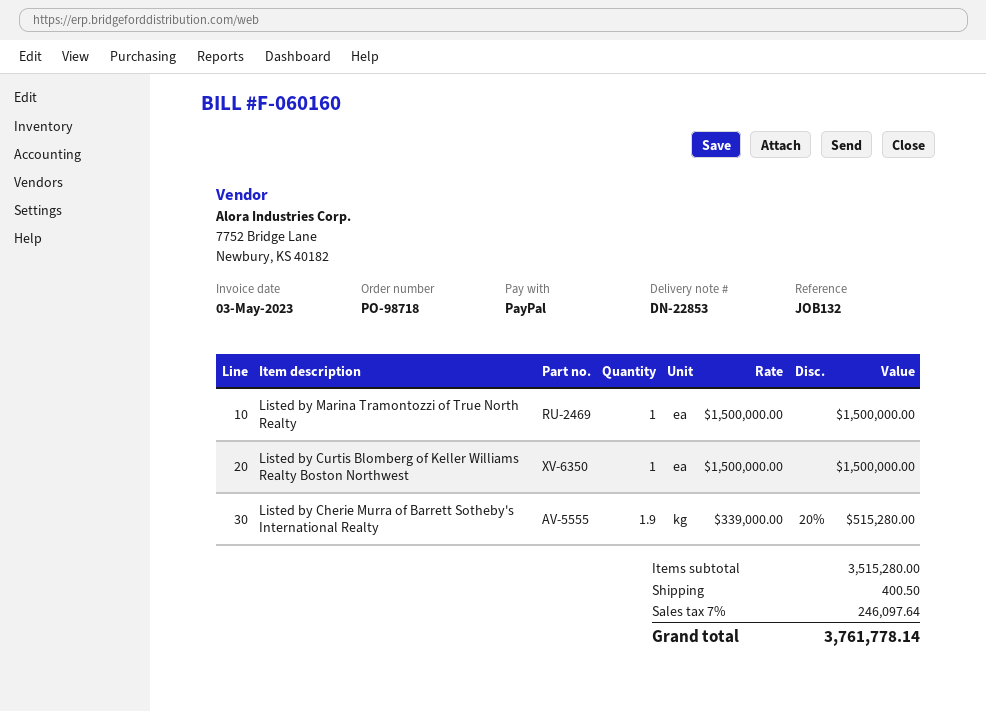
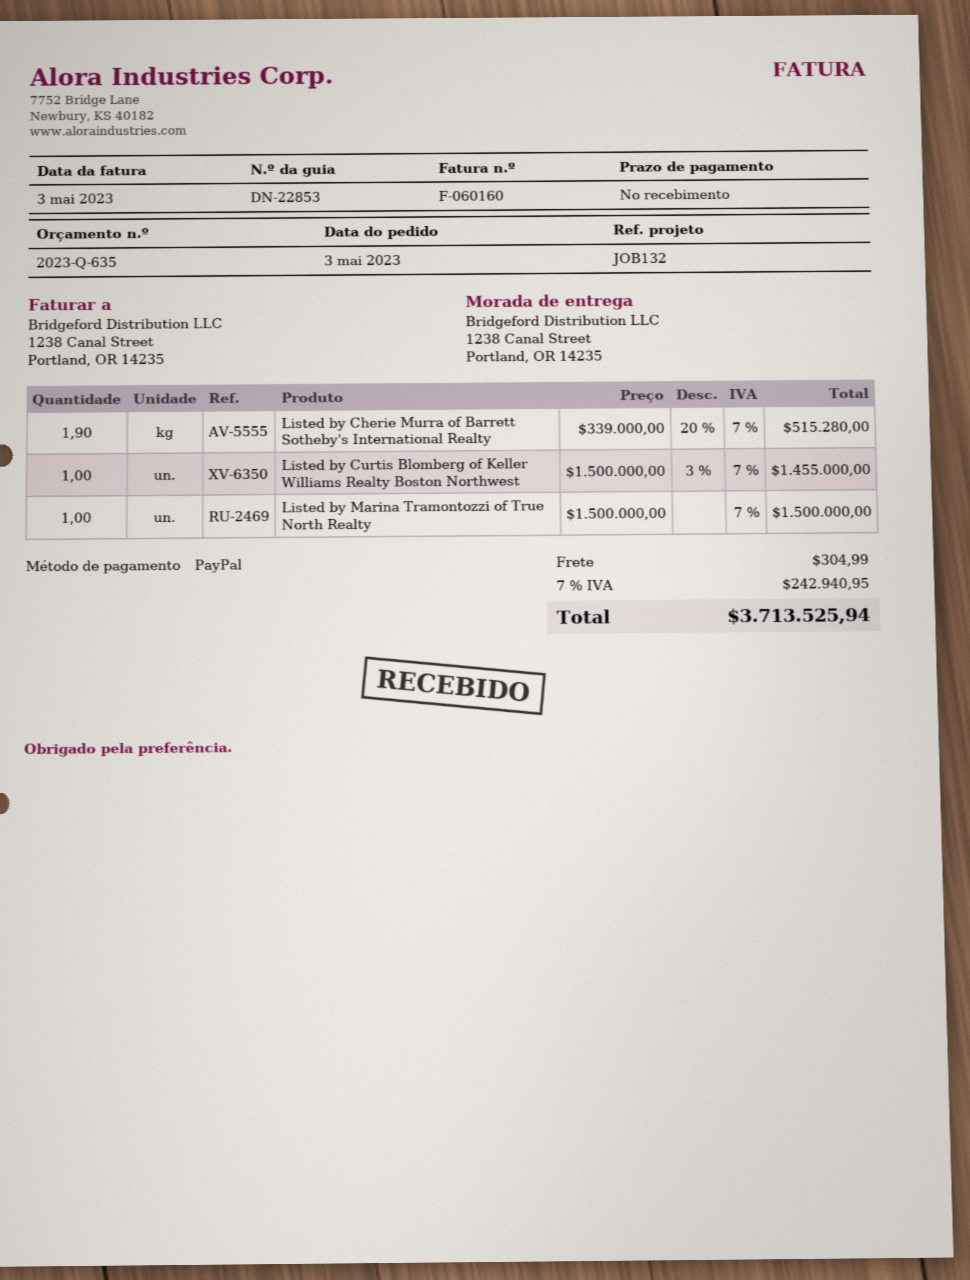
Listed by Curtis Blomberg of Keller Williams Realty Boston Northwest: 1 x 1500000.00 = 1500000.00 -> 1 x 1500000.00 - 3% = 1455000.00
shipping: 400.50 -> 304.99
tax: 7% = 246097.64 -> 7% = 242940.95
total: 3761778.14 -> 3713525.94

